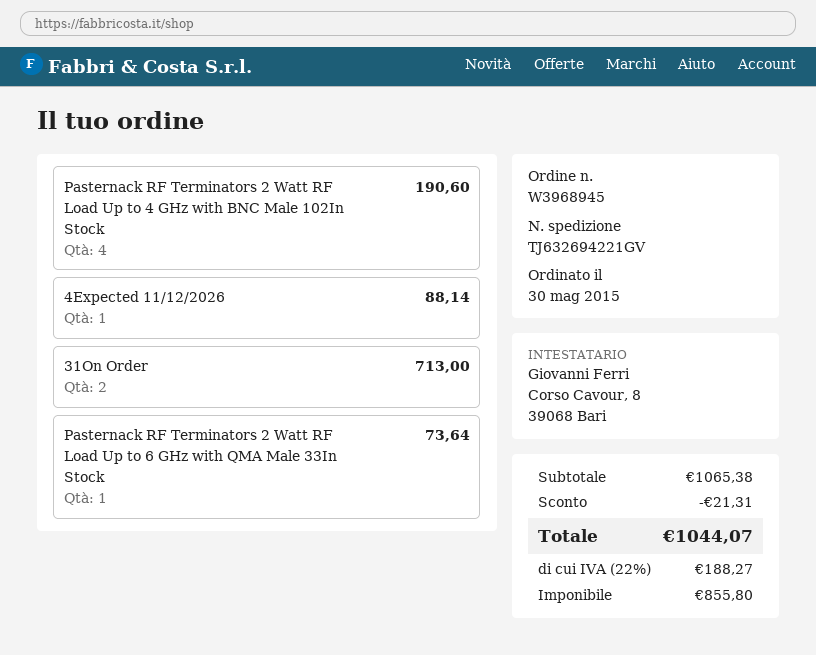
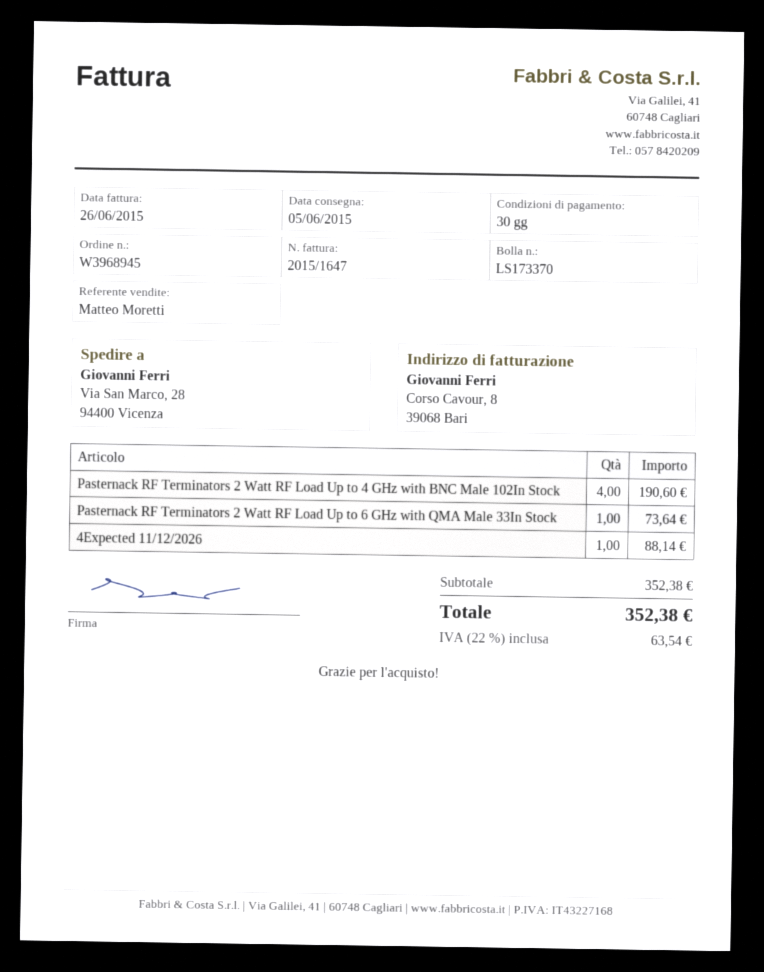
31On Order: 2 for 713.00 -> none
subtotal: 1065.38 -> 352.38
discount: 21.31 -> none
tax: 22% = 188.27 -> 22% = 63.54
total: 1044.07 -> 352.38

